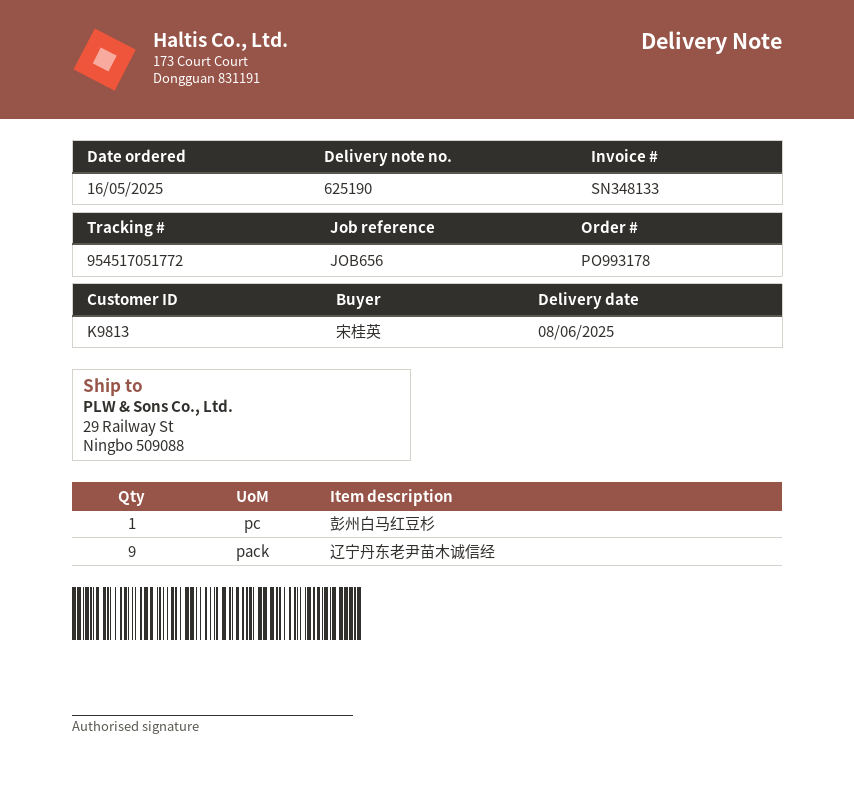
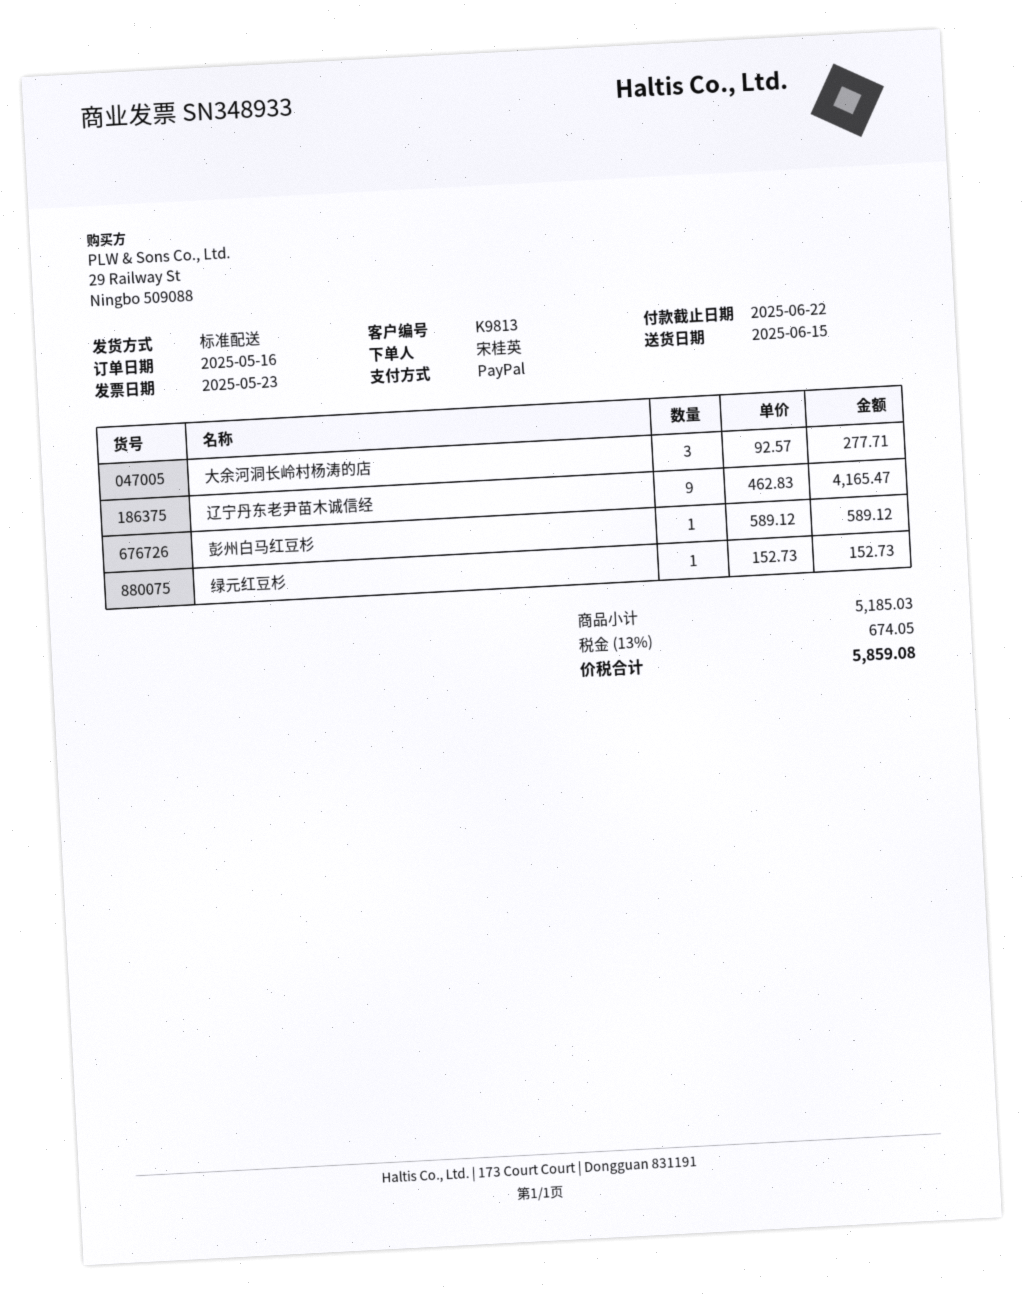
delivery date: 2025-06-08 -> 2025-06-15
invoice number: SN348133 -> SN348933
大余河洞长岭村杨涛的店: none -> 3
绿元红豆杉: none -> 1

